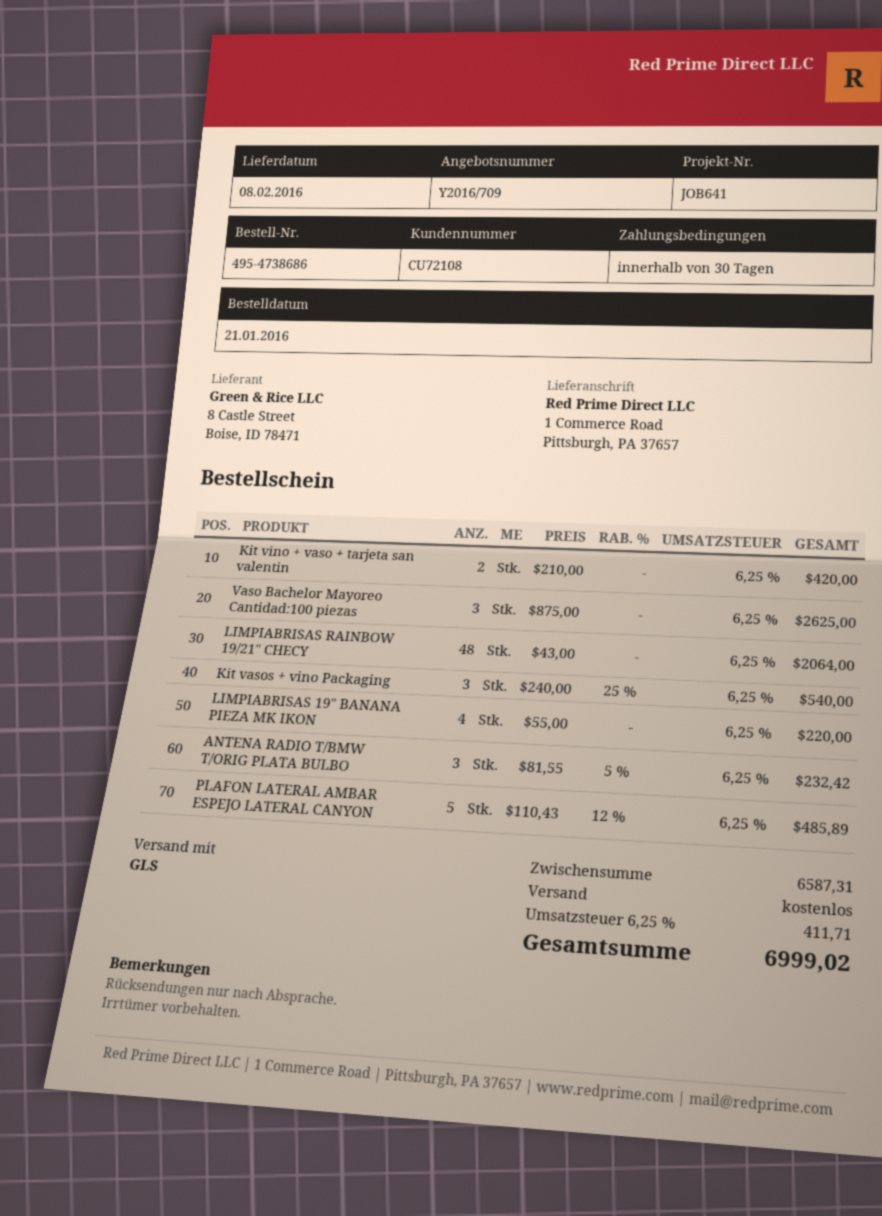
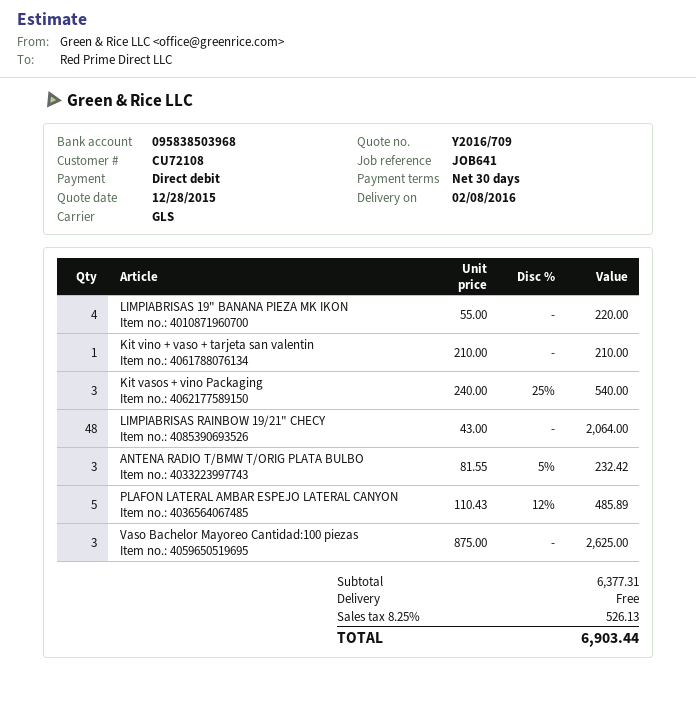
Kit vino + vaso + tarjeta san valentin: 2 x 210.00 = 420.00 -> 1 x 210.00 = 210.00
subtotal: 6587.31 -> 6377.31
tax: 6.25% = 411.71 -> 8.25% = 526.13
total: 6999.02 -> 6903.44

